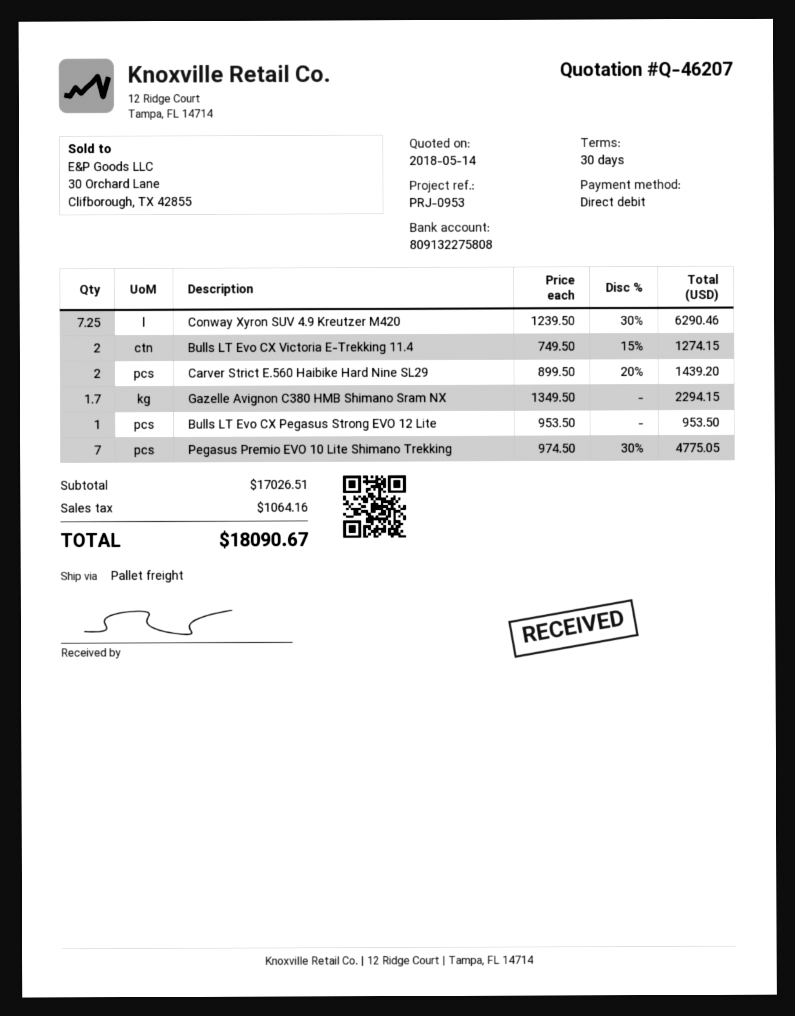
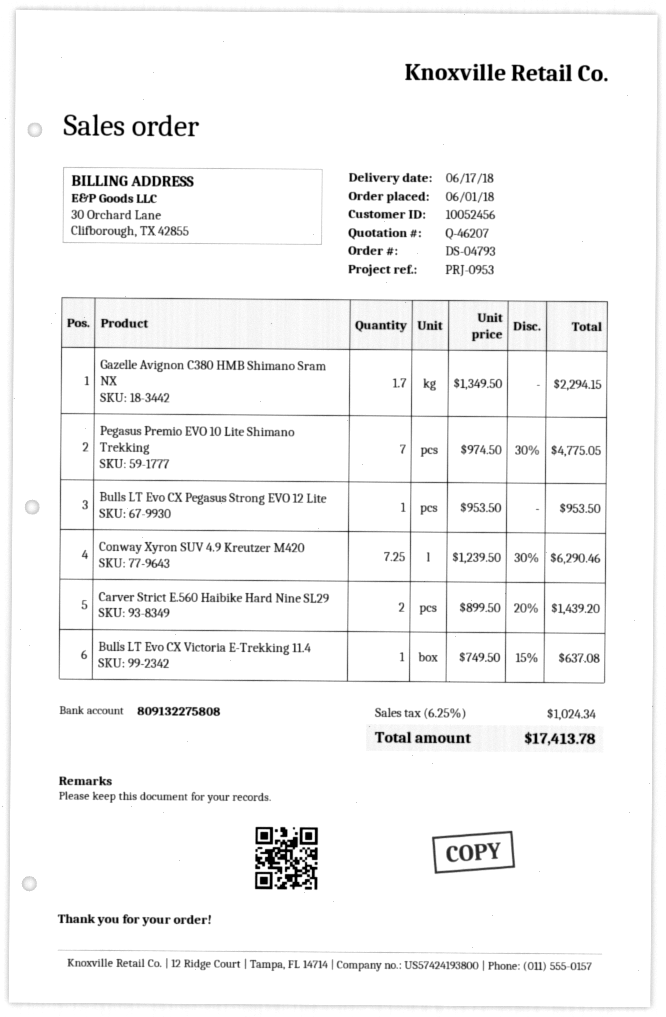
Bulls LT Evo CX Victoria E-Trekking 11.4: 2 x 749.50 - 15% = 1274.15 -> 1 x 749.50 - 15% = 637.08
tax: 1064.16 -> 1024.34
total: 18090.67 -> 17413.78

